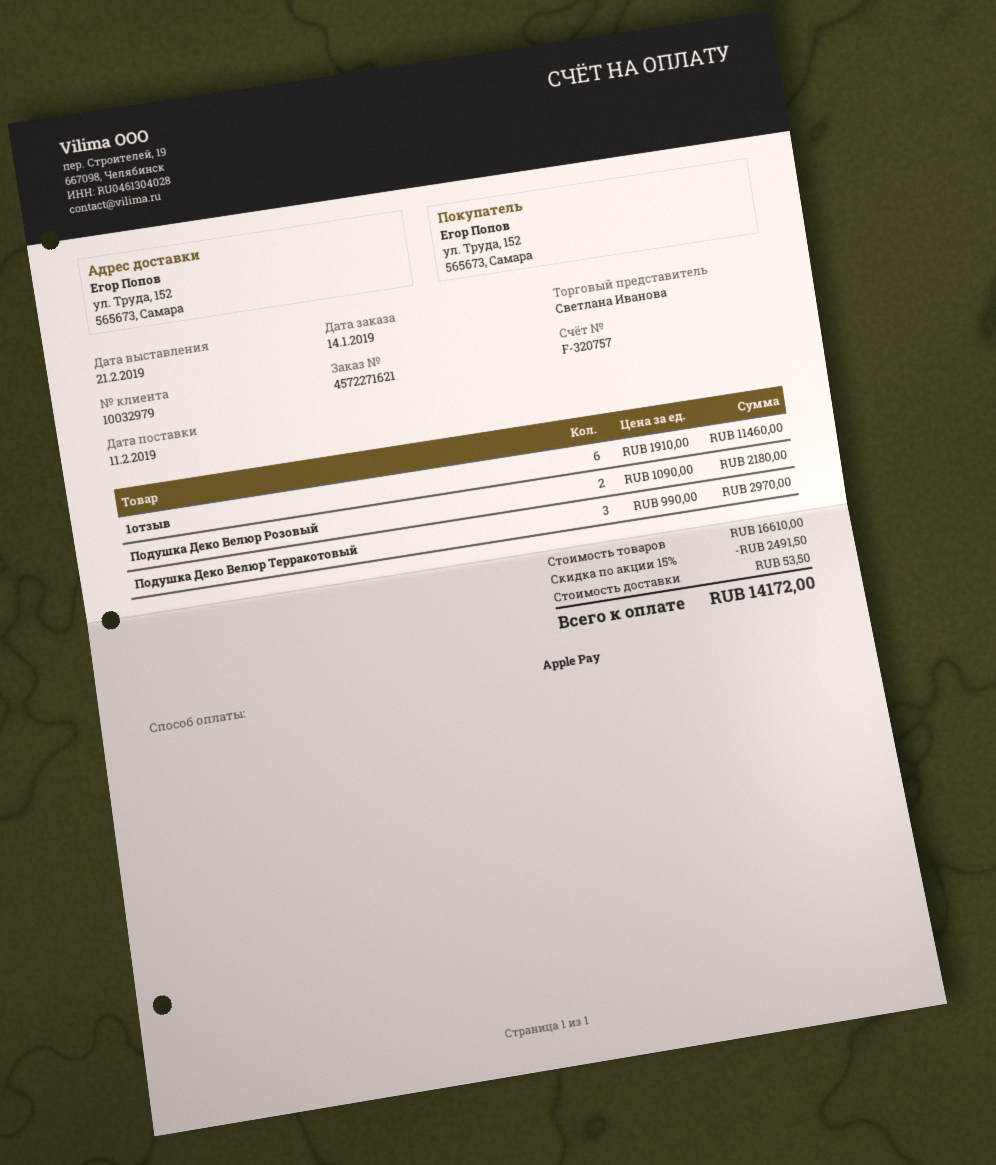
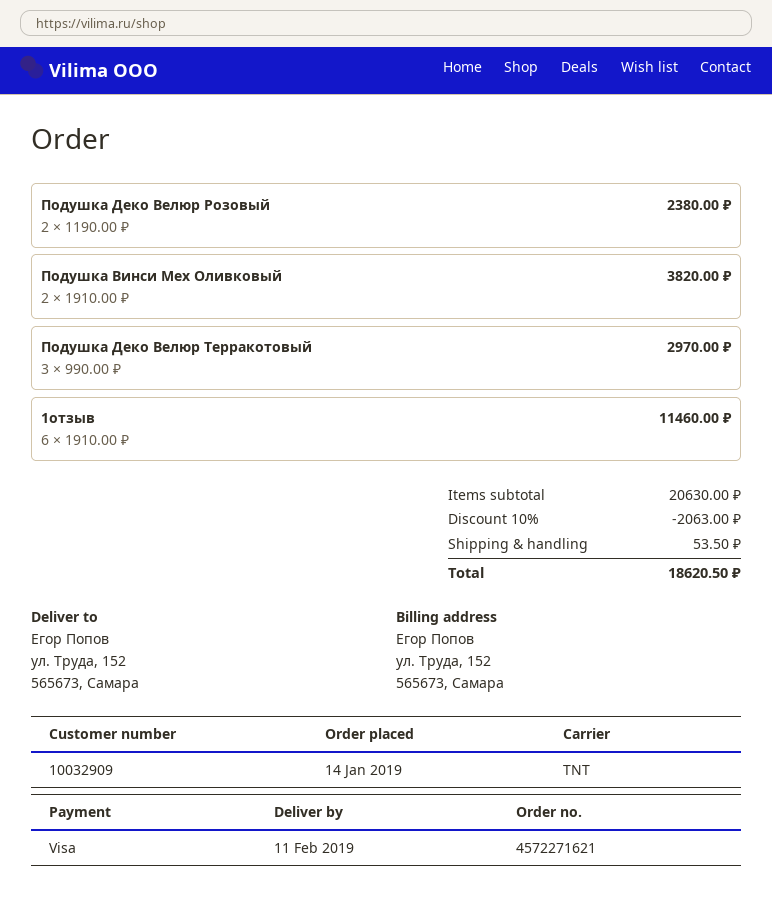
customer number: 10032979 -> 10032909
payment method: Apple Pay -> Visa
Подушка Деко Велюр Розовый: 2 x 1090.00 = 2180.00 -> 2 x 1190.00 = 2380.00
Подушка Винси Мех Оливковый: none -> 2 x 1910.00 = 3820.00
subtotal: 16610.00 -> 20630.00
discount: 15% = 2491.50 -> 10% = 2063.00
total: 14172.00 -> 18620.50

